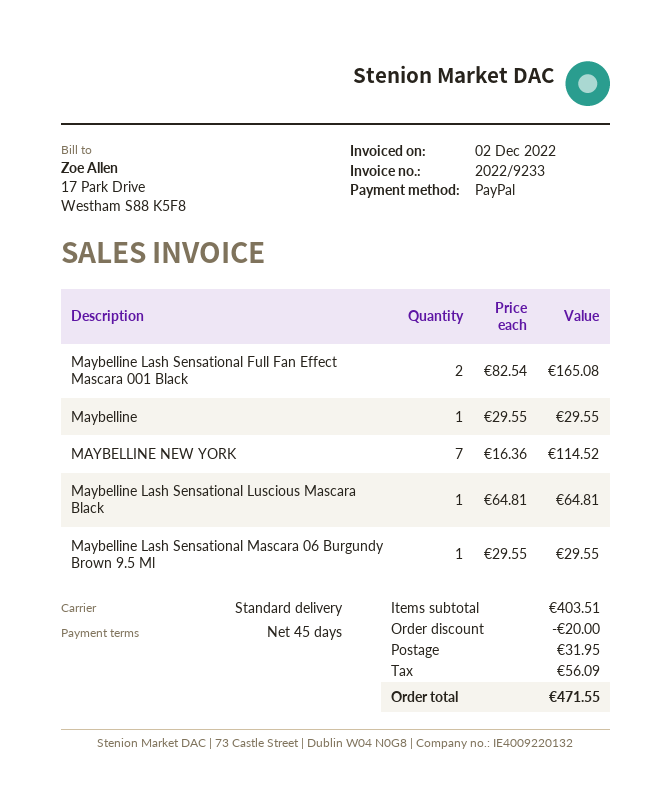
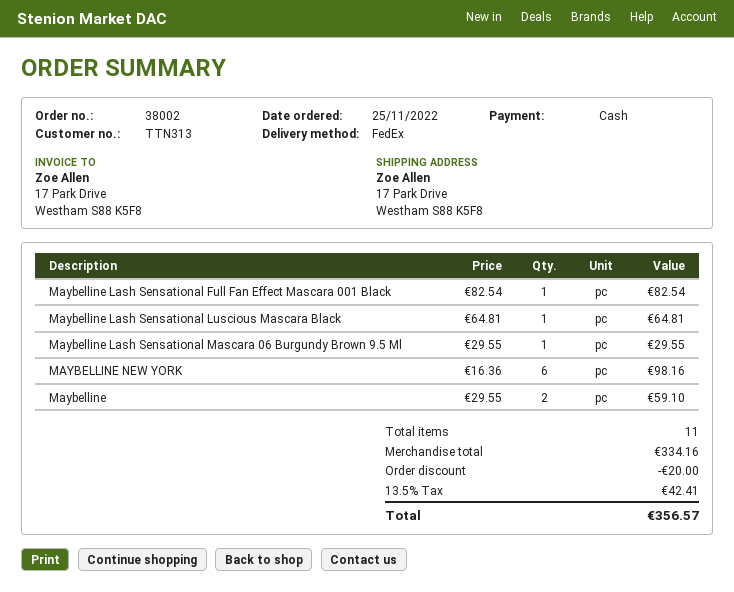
payment method: PayPal -> cash
shipping method: standard -> FedEx
Maybelline Lash Sensational Full Fan Effect Mascara 001 Black: 2 x 82.54 = 165.08 -> 1 x 82.54 = 82.54
Maybelline: 1 x 29.55 = 29.55 -> 2 x 29.55 = 59.10
MAYBELLINE NEW YORK: 7 x 16.36 = 114.52 -> 6 x 16.36 = 98.16
subtotal: 403.51 -> 334.16
shipping: 31.95 -> none
tax: 56.09 -> 42.41
total: 471.55 -> 356.57

